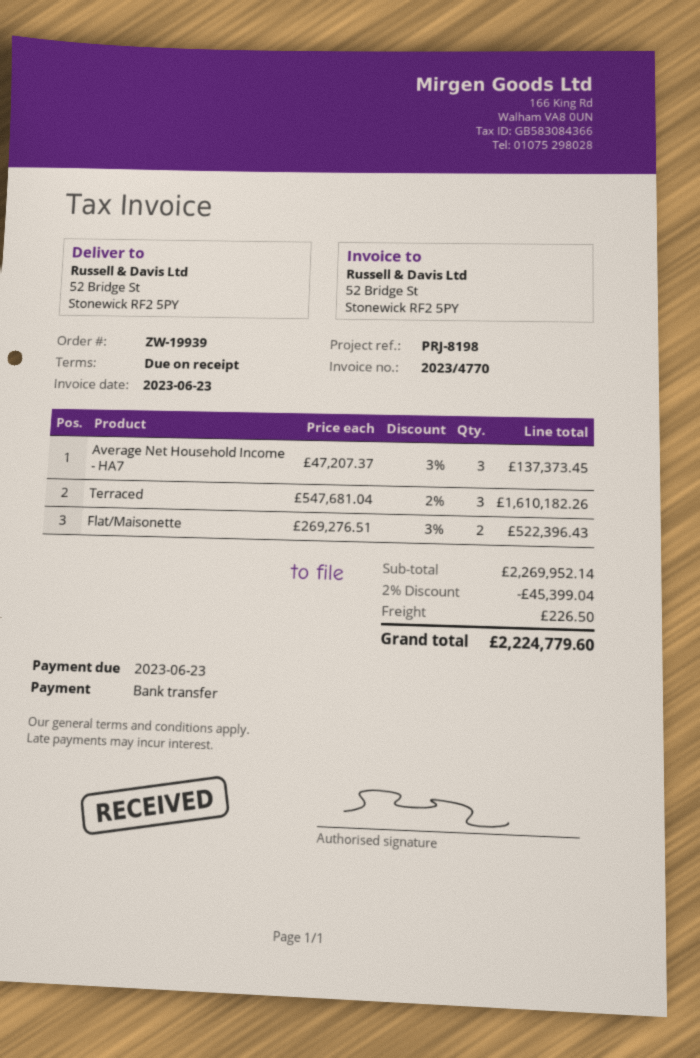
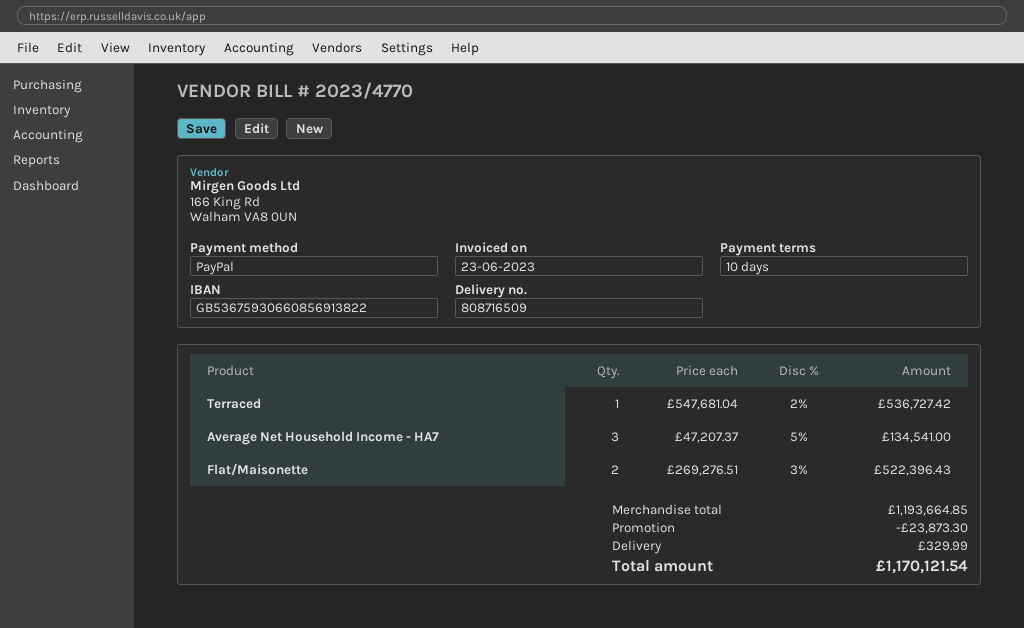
payment terms: on receipt -> 10 days
payment method: bank transfer -> PayPal
Average Net Household Income - HA7: 3 x 47207.37 - 3% = 137373.45 -> 3 x 47207.37 - 5% = 134541.00
Terraced: 3 x 547681.04 - 2% = 1610182.26 -> 1 x 547681.04 - 2% = 536727.42
subtotal: 2269952.14 -> 1193664.85
discount: 45399.04 -> 23873.30
shipping: 226.50 -> 329.99
total: 2224779.60 -> 1170121.54

